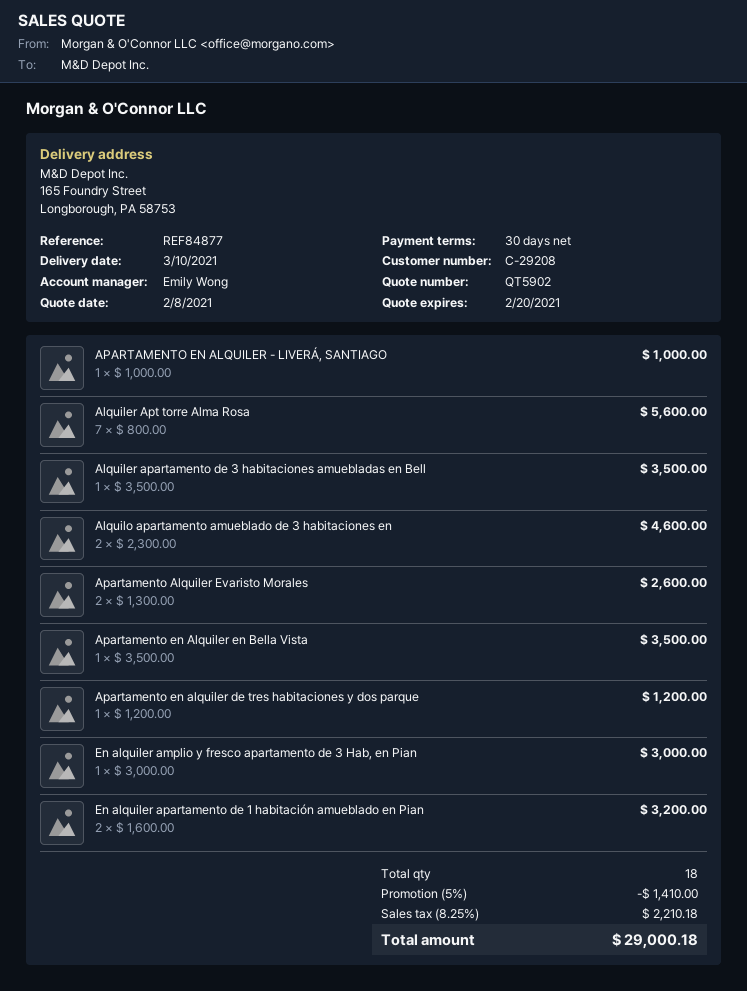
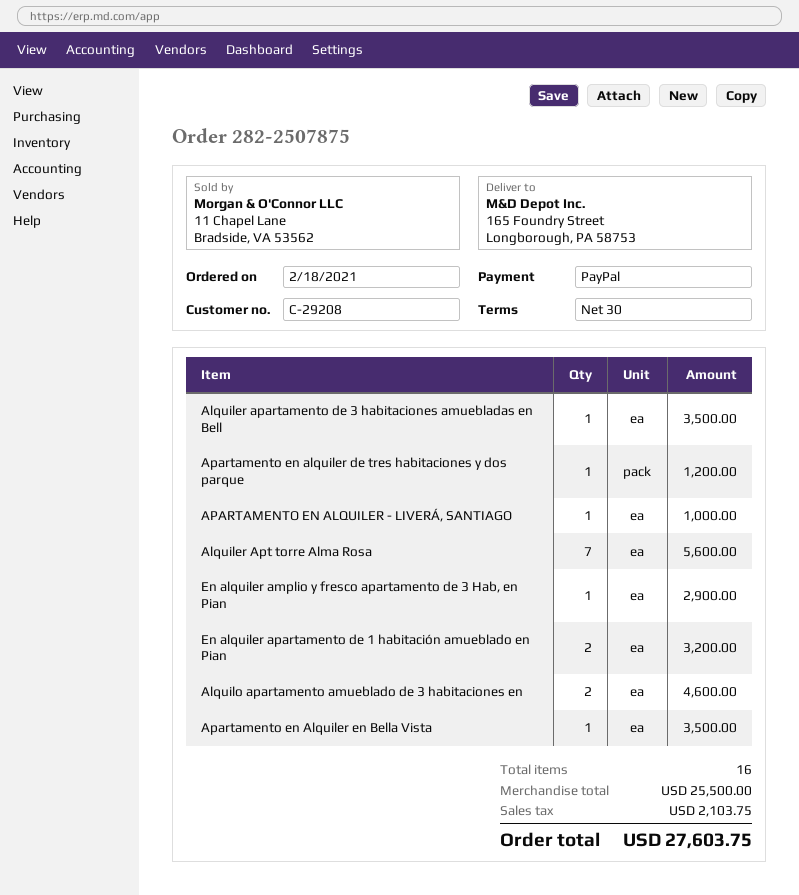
Apartamento Alquiler Evaristo Morales: 2 for 2600.00 -> none
En alquiler amplio y fresco apartamento de 3 Hab, en Pian: 1 for 3000.00 -> 1 for 2900.00
total quantity: 18 -> 16
discount: 5% = 1410.00 -> none
tax: 2210.18 -> 2103.75
total: 29000.18 -> 27603.75

